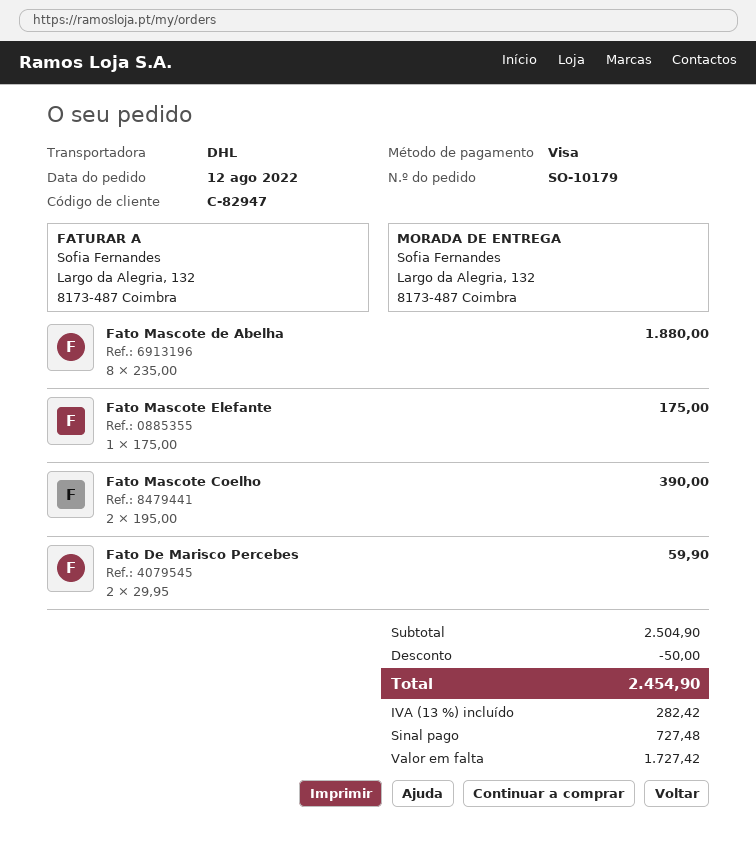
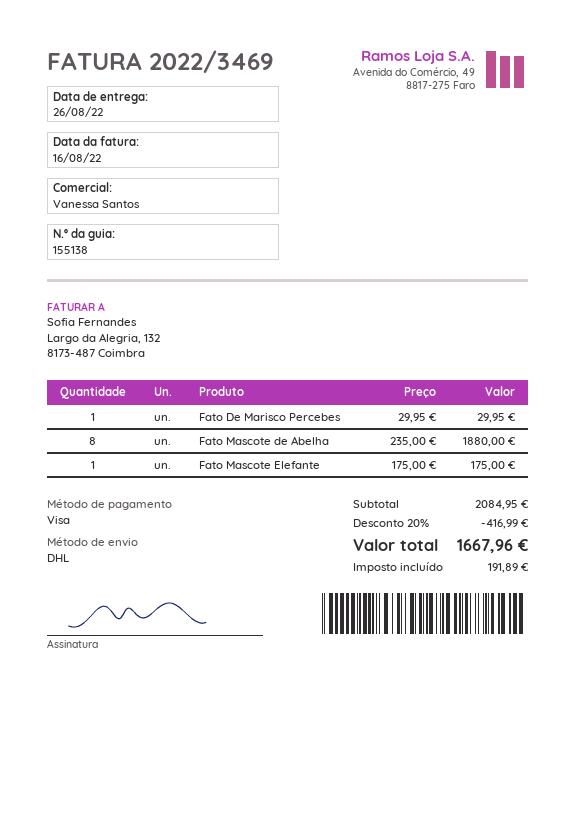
Fato Mascote Coelho: 2 x 195.00 = 390.00 -> none
Fato De Marisco Percebes: 2 x 29.95 = 59.90 -> 1 x 29.95 = 29.95
subtotal: 2504.90 -> 2084.95
discount: 50.00 -> 416.99
tax: 282.42 -> 191.89
total: 2454.90 -> 1667.96

